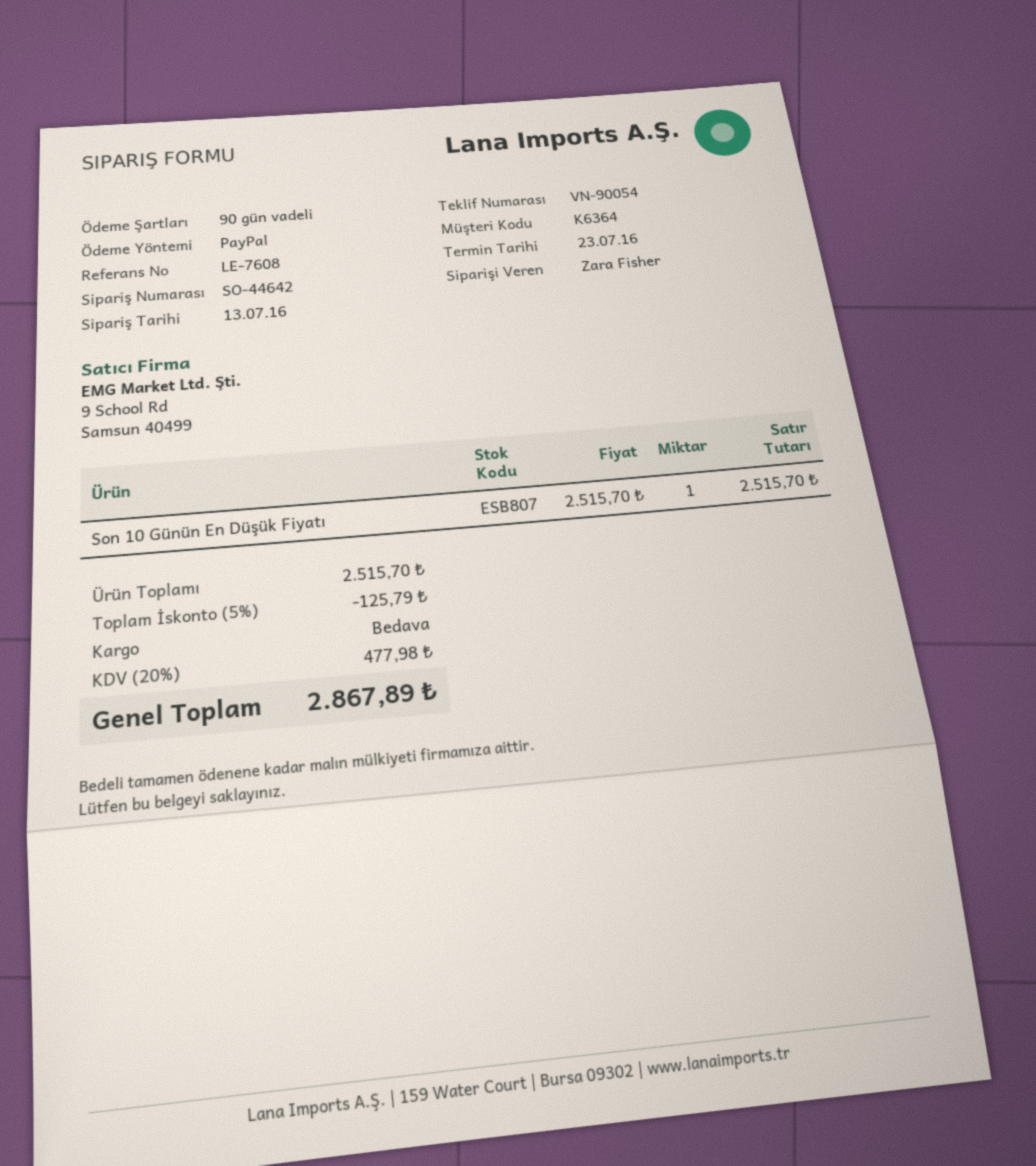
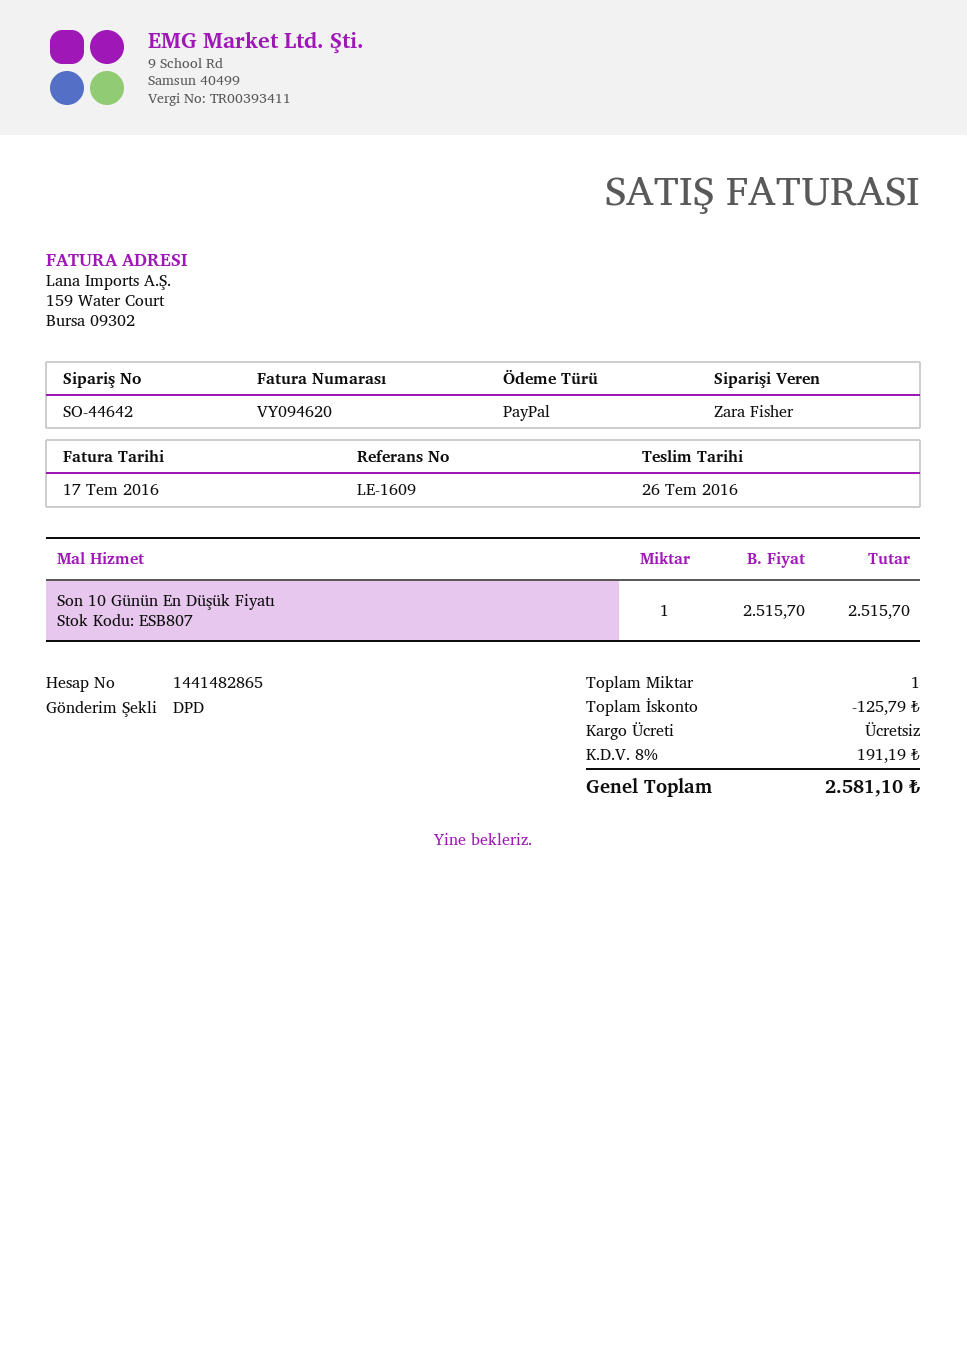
delivery date: 2016-07-23 -> 2016-07-26
reference: LE-7608 -> LE-1609
tax: 20% = 477.98 -> 8% = 191.19
total: 2867.89 -> 2581.10

